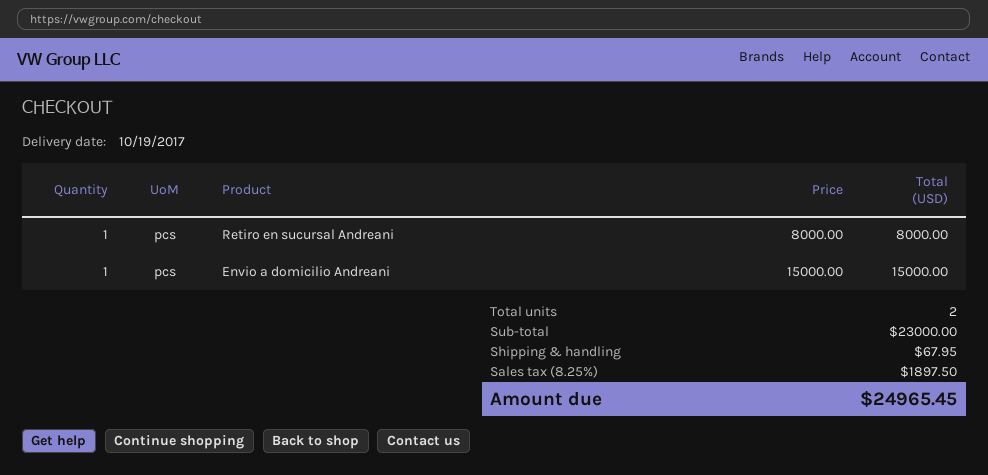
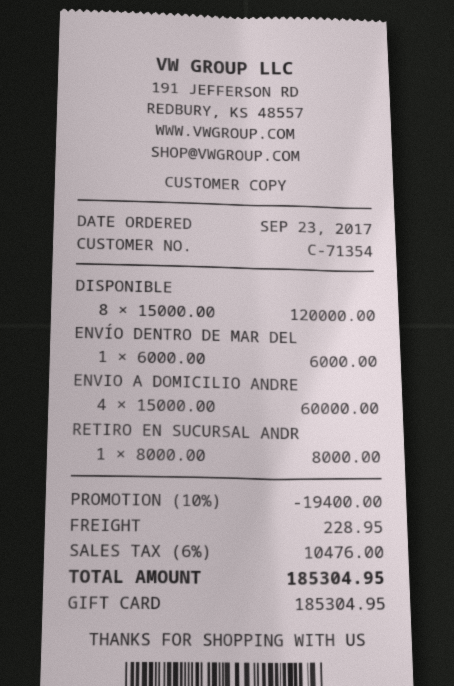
Envio a domicilio Andreani: 1 x 15000.00 = 15000.00 -> 4 x 15000.00 = 60000.00
DISPONIBLE: none -> 8 x 15000.00 = 120000.00
ENVÍO DENTRO DE MAR DEL: none -> 1 x 6000.00 = 6000.00
discount: none -> 10% = 19400.00
shipping: 67.95 -> 228.95
tax: 8.25% = 1897.50 -> 6% = 10476.00
total: 24965.45 -> 185304.95

